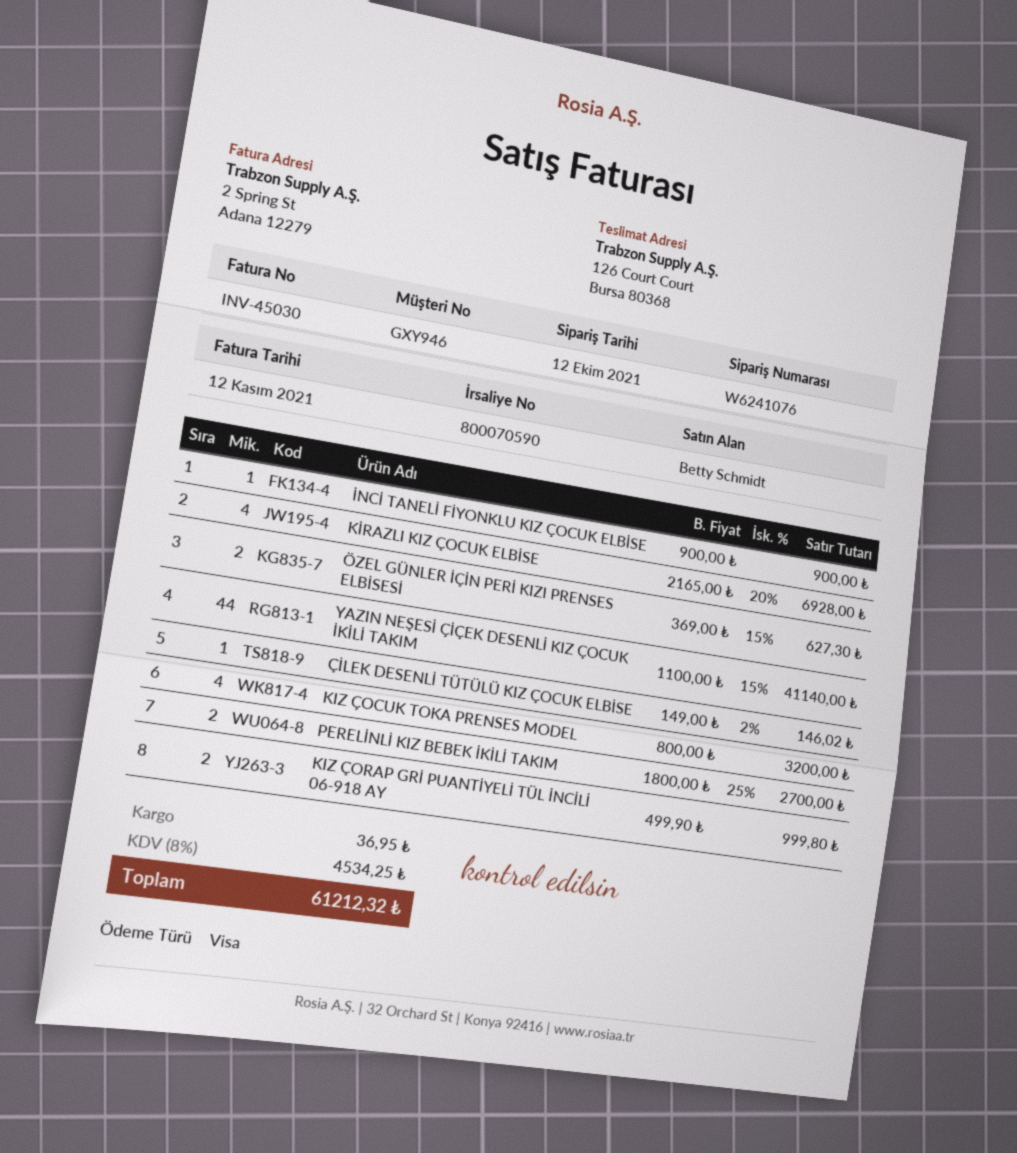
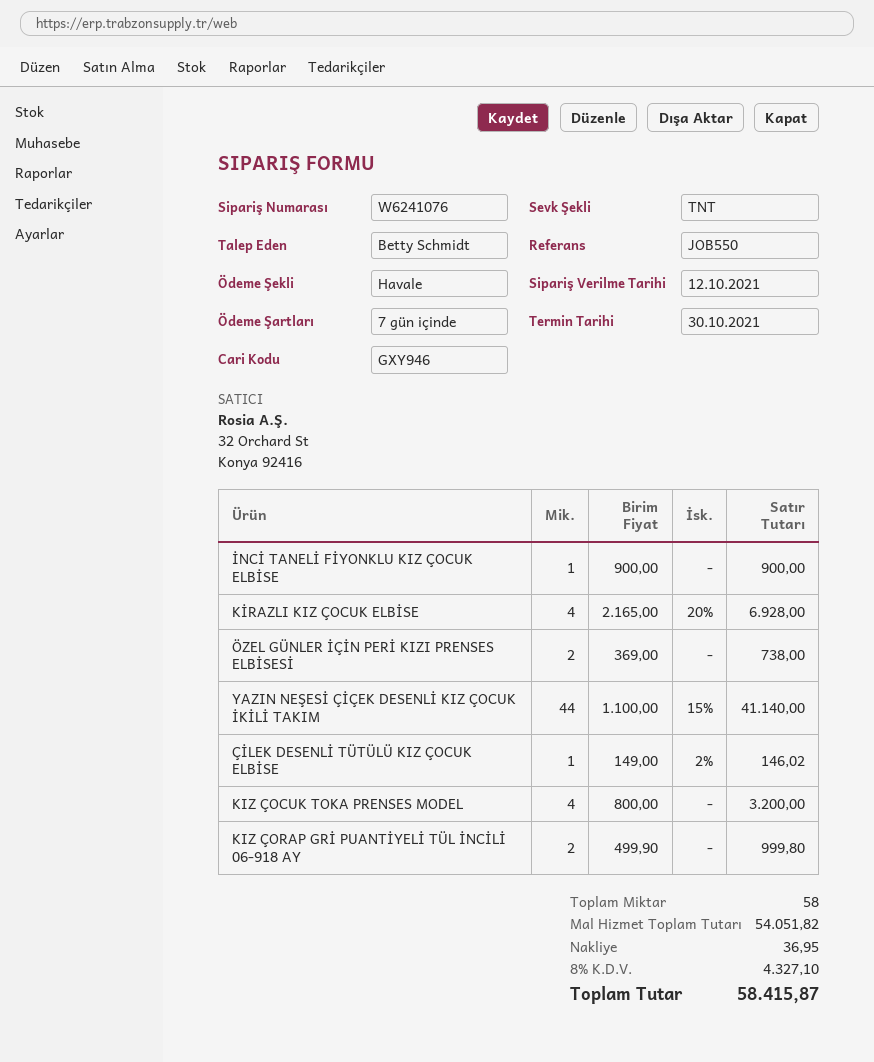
payment method: Visa -> bank transfer
ÖZEL GÜNLER İÇİN PERİ KIZI PRENSES ELBİSESİ: 2 x 369.00 - 15% = 627.30 -> 2 x 369.00 = 738.00
PERELİNLİ KIZ BEBEK İKİLİ TAKIM: 2 x 1800.00 - 25% = 2700.00 -> none
tax: 8% = 4534.25 -> 8% = 4327.10
total: 61212.32 -> 58415.87

